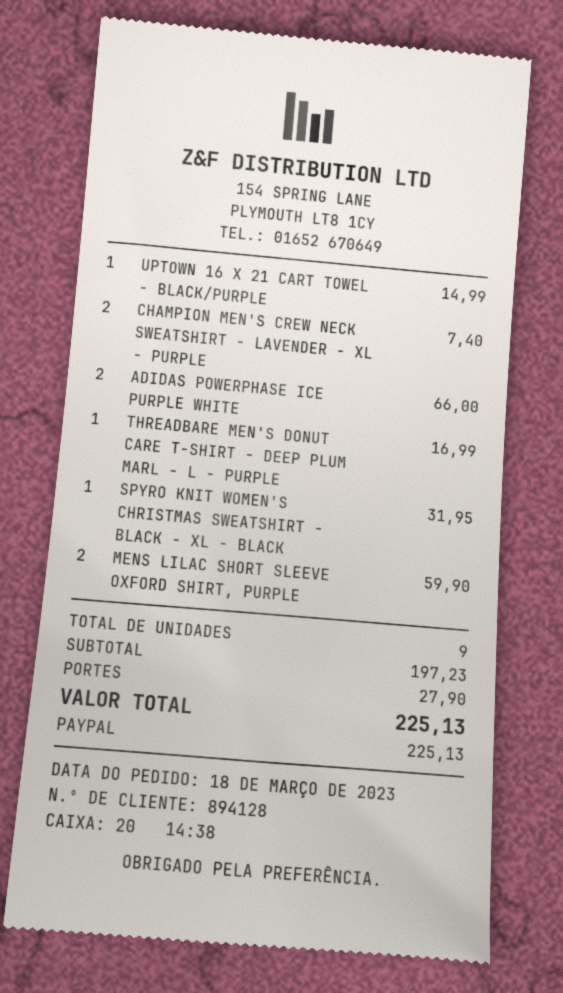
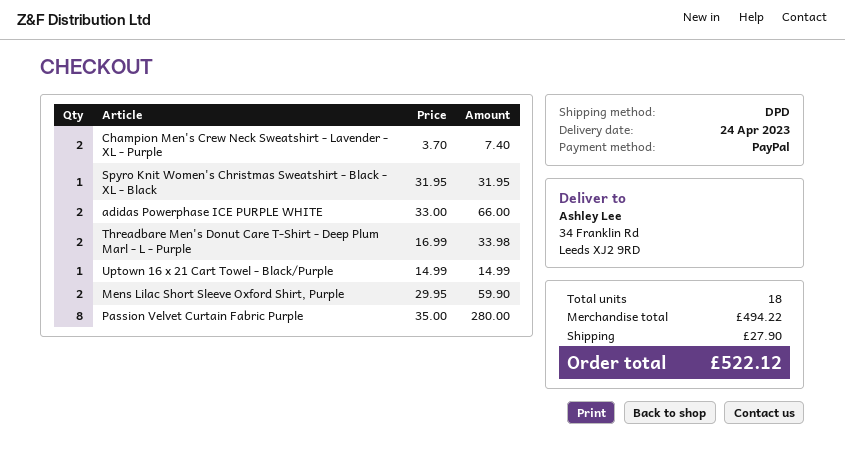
THREADBARE MEN'S DONUT CARE T-SHIRT - DEEP PLUM MARL - L - PURPLE: 1 for 16.99 -> 2 for 33.98
Passion Velvet Curtain Fabric Purple: none -> 8 for 280.00
total quantity: 9 -> 18
subtotal: 197.23 -> 494.22
total: 225.13 -> 522.12

